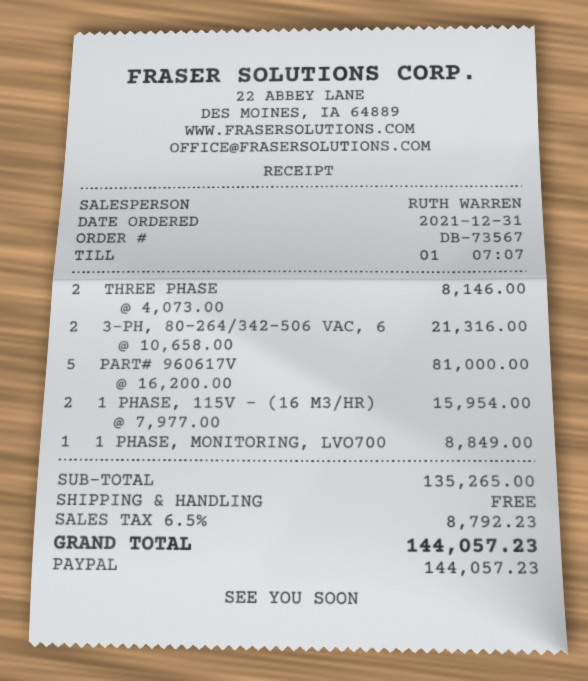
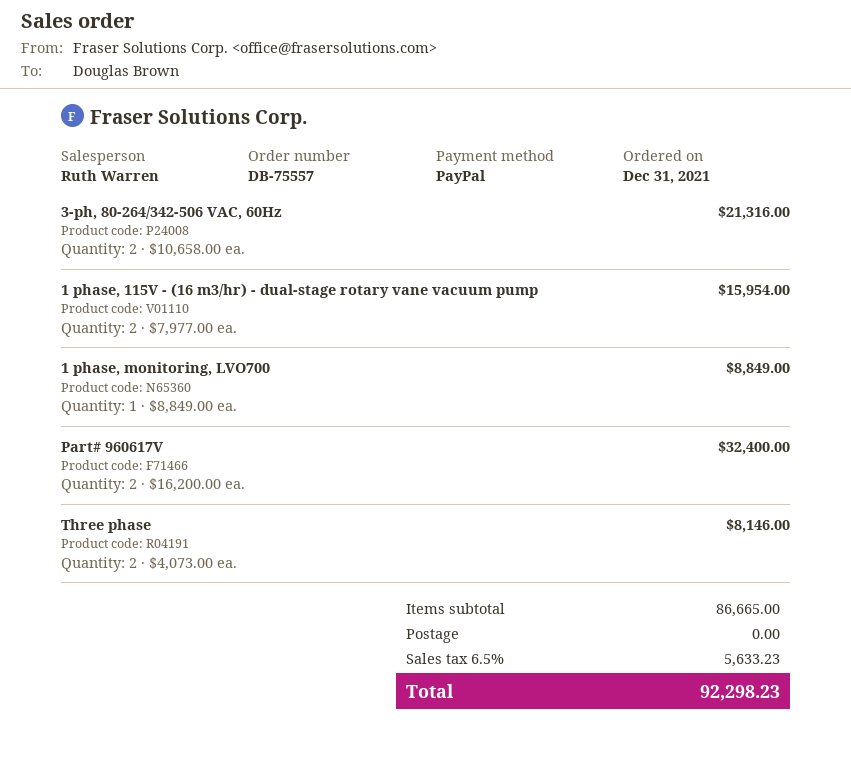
order number: DB-73567 -> DB-75557
PART# 960617V: 5 x 16200.00 = 81000.00 -> 2 x 16200.00 = 32400.00
subtotal: 135265.00 -> 86665.00
tax: 6.5% = 8792.23 -> 6.5% = 5633.23
total: 144057.23 -> 92298.23

